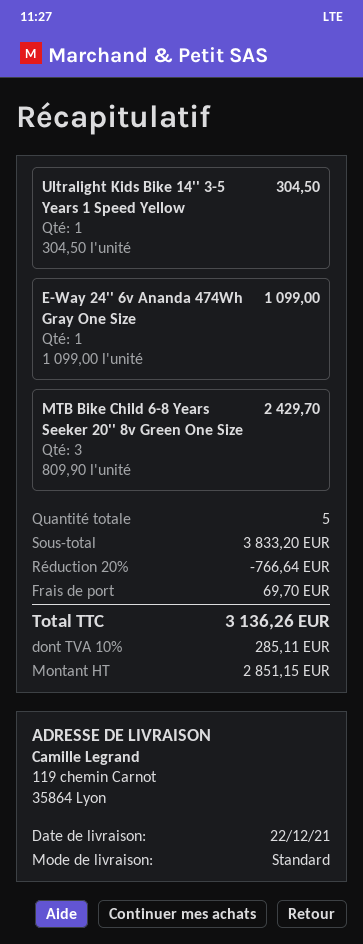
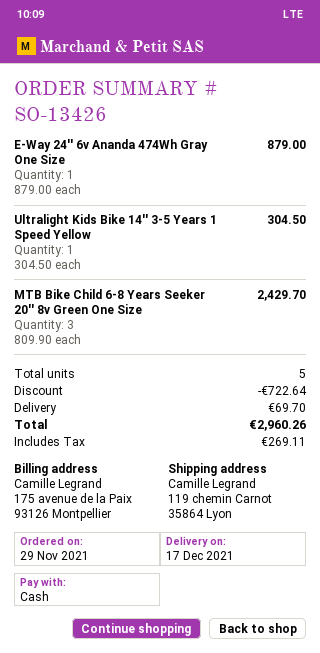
delivery date: 2021-12-22 -> 2021-12-17
E-Way 24'' 6v Ananda 474Wh Gray One Size: 1 x 1099.00 = 1099.00 -> 1 x 879.00 = 879.00
discount: 766.64 -> 722.64
tax: 285.11 -> 269.11
total: 3136.26 -> 2960.26

